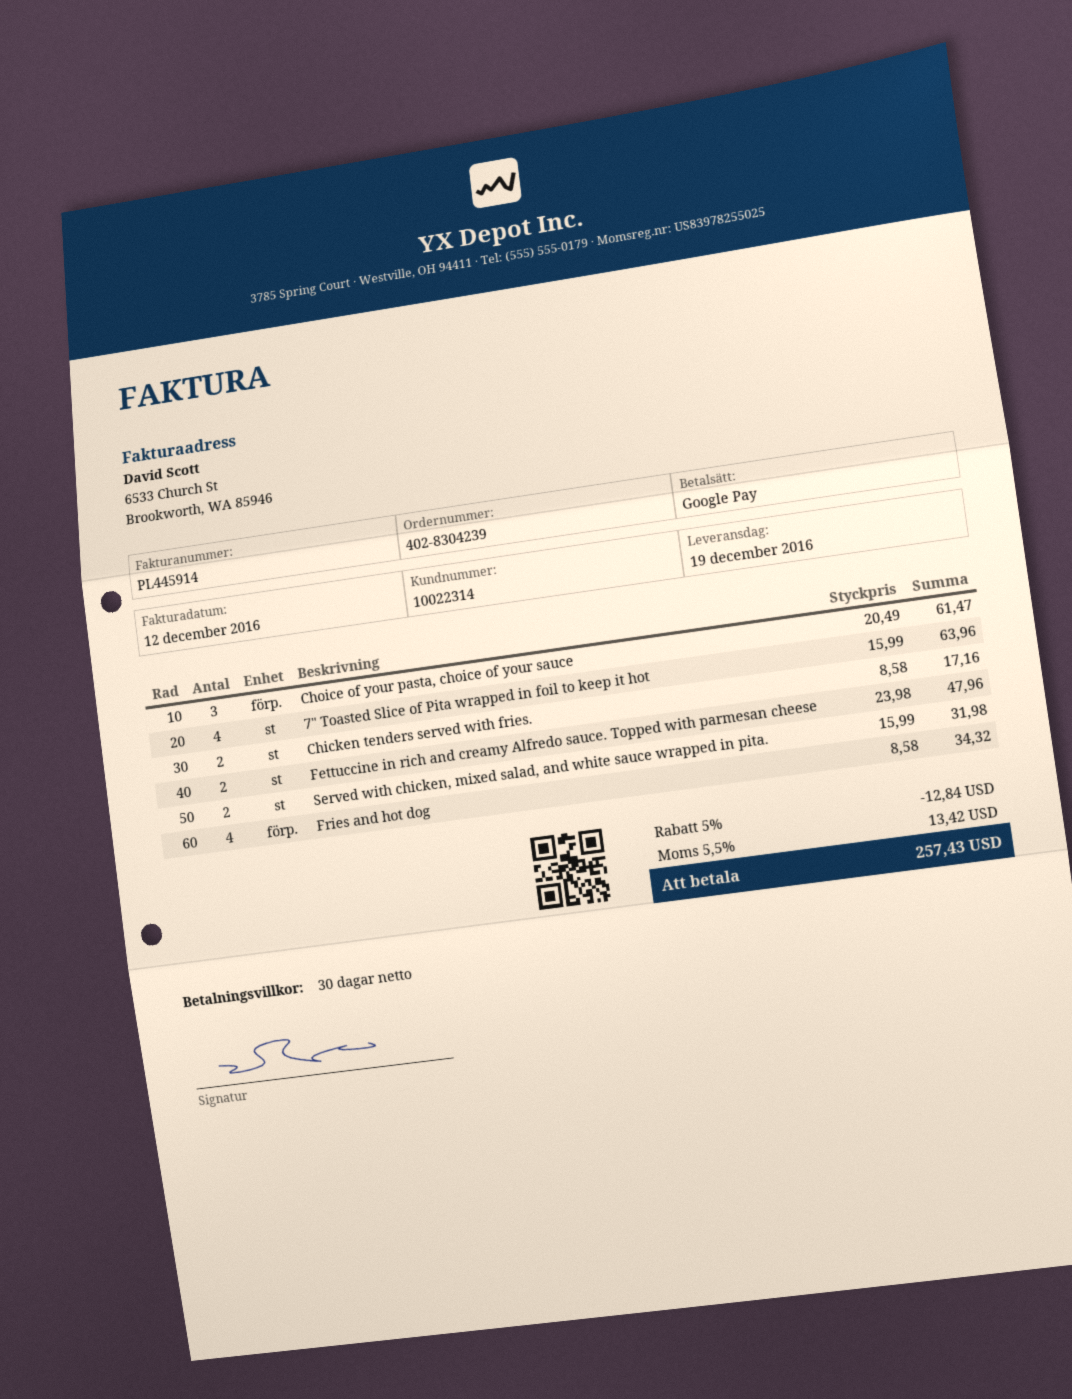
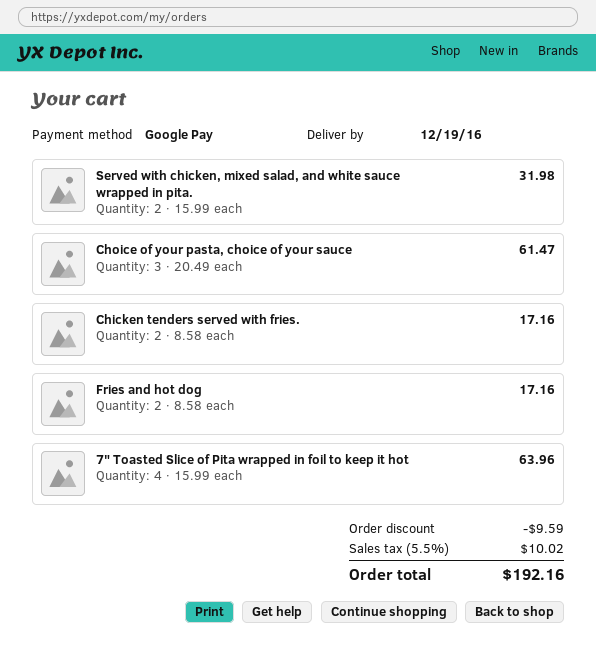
Fettuccine in rich and creamy Alfredo sauce. Topped with parmesan cheese: 2 x 23.98 = 47.96 -> none
Fries and hot dog: 4 x 8.58 = 34.32 -> 2 x 8.58 = 17.16
discount: 12.84 -> 9.59
tax: 5.5% = 13.42 -> 5.5% = 10.02
total: 257.43 -> 192.16

